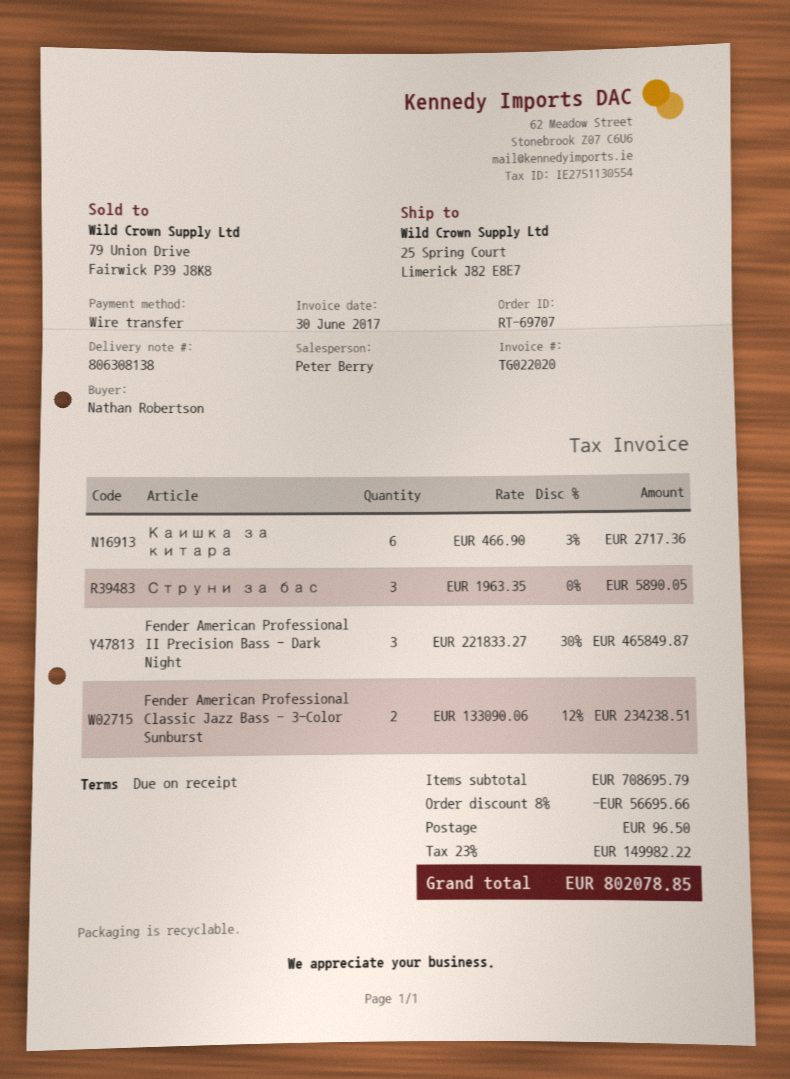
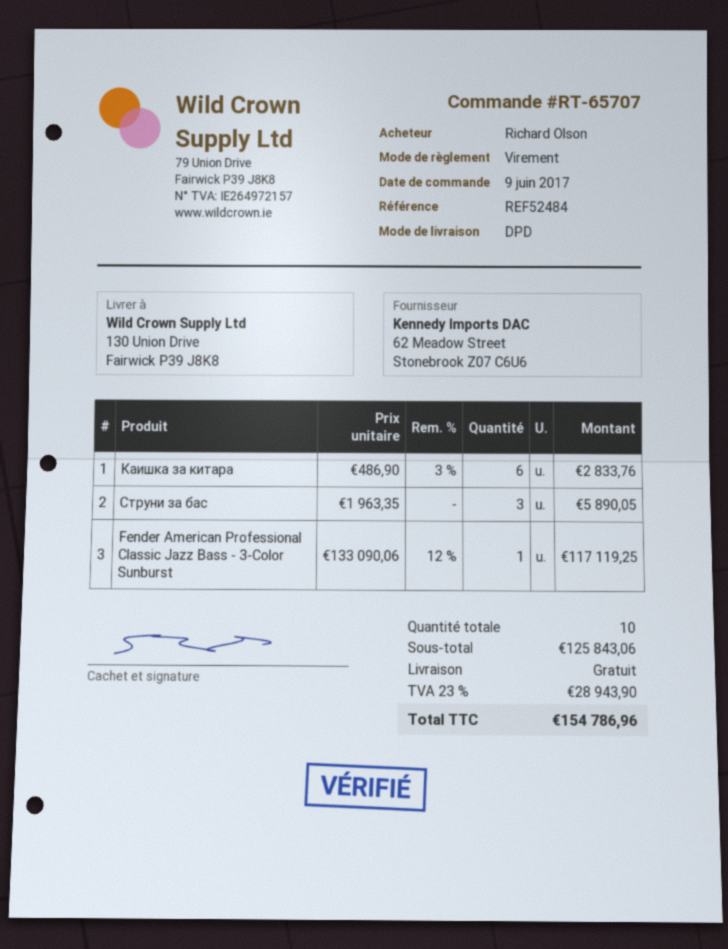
order number: RT-69707 -> RT-65707
ordered by: Nathan Robertson -> Richard Olson
ship to: 25 Spring Court, Limerick J82 E8E7 -> 130 Union Drive, Fairwick P39 J8K8
Каишка за китара: 6 x 466.90 - 3% = 2717.36 -> 6 x 486.90 - 3% = 2833.76
Fender American Professional II Precision Bass - Dark Night: 3 x 221833.27 - 30% = 465849.87 -> none
Fender American Professional Classic Jazz Bass - 3-Color Sunburst: 2 x 133090.06 - 12% = 234238.51 -> 1 x 133090.06 - 12% = 117119.25
subtotal: 708695.79 -> 125843.06
discount: 8% = 56695.66 -> none
shipping: 96.50 -> 0.00
tax: 23% = 149982.22 -> 23% = 28943.90
total: 802078.85 -> 154786.96

